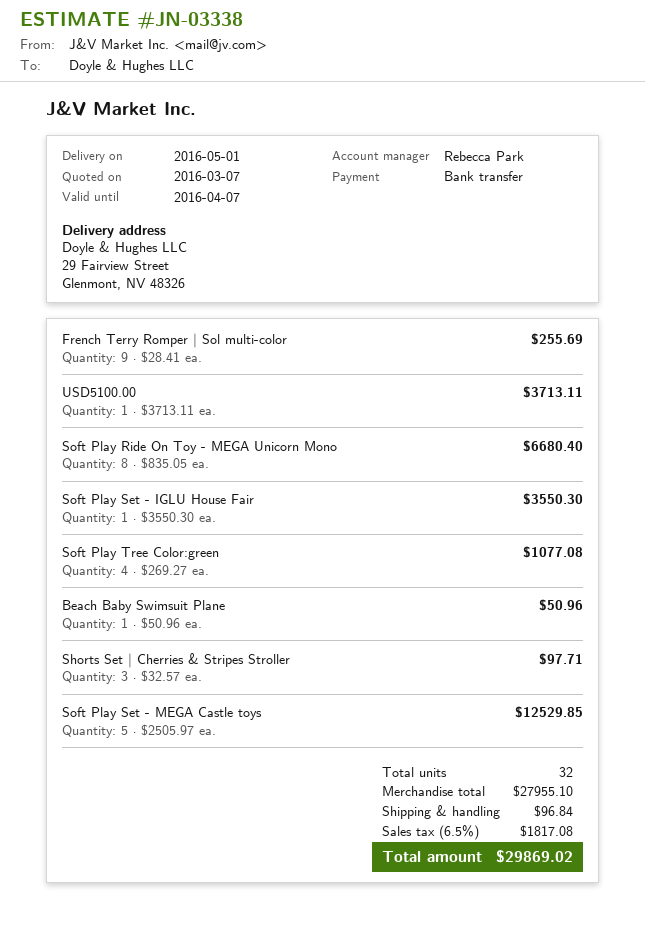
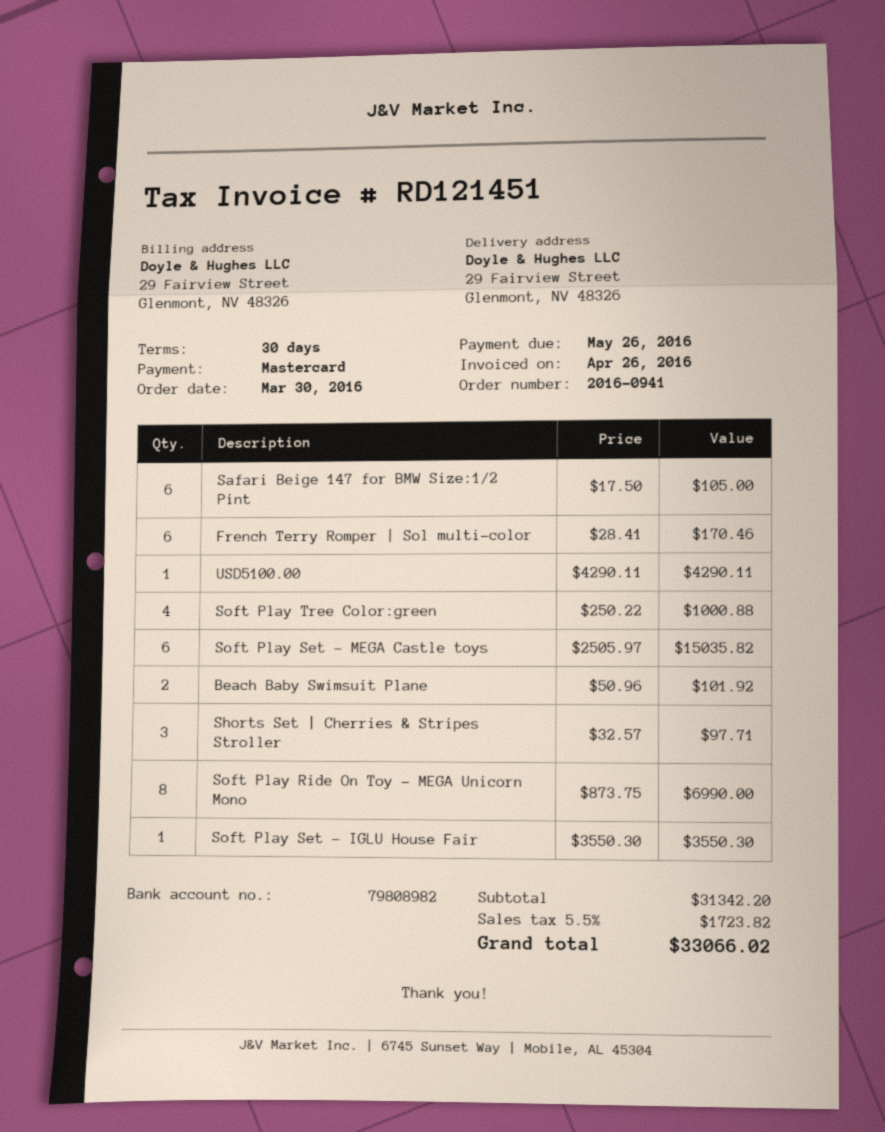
payment method: bank transfer -> Mastercard
French Terry Romper | Sol multi-color: 9 x 28.41 = 255.69 -> 6 x 28.41 = 170.46
USD5100.00: 1 x 3713.11 = 3713.11 -> 1 x 4290.11 = 4290.11
Soft Play Ride On Toy - MEGA Unicorn Mono: 8 x 835.05 = 6680.40 -> 8 x 873.75 = 6990.00
Soft Play Tree Color:green: 4 x 269.27 = 1077.08 -> 4 x 250.22 = 1000.88
Beach Baby Swimsuit Plane: 1 x 50.96 = 50.96 -> 2 x 50.96 = 101.92
Soft Play Set - MEGA Castle toys: 5 x 2505.97 = 12529.85 -> 6 x 2505.97 = 15035.82
Safari Beige 147 for BMW Size:1/2 Pint: none -> 6 x 17.50 = 105.00
subtotal: 27955.10 -> 31342.20
shipping: 96.84 -> none
tax: 6.5% = 1817.08 -> 5.5% = 1723.82
total: 29869.02 -> 33066.02

